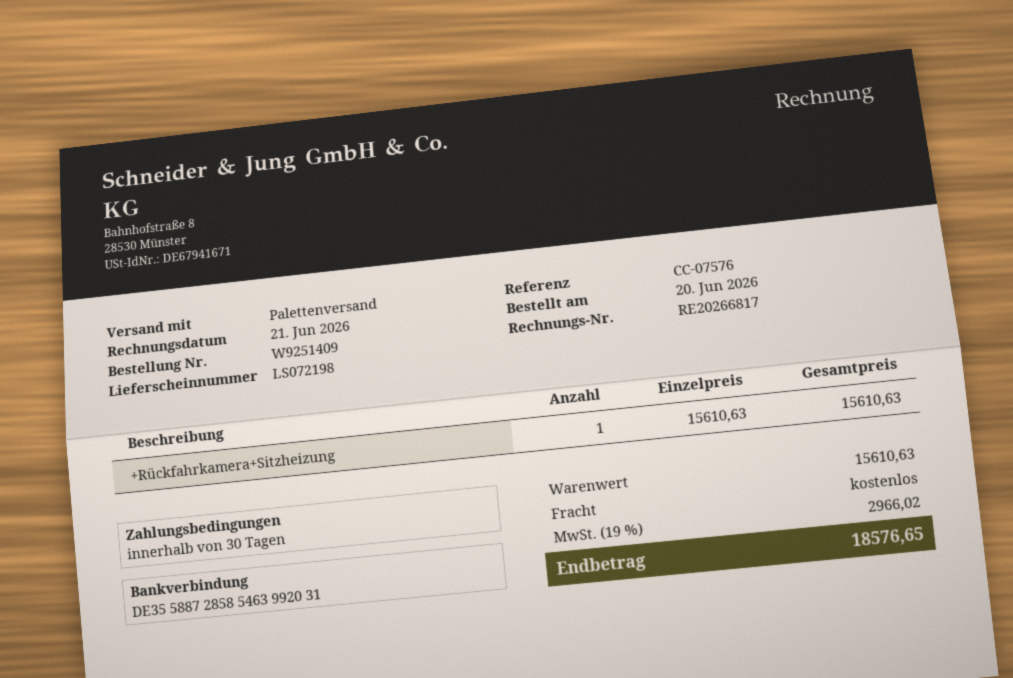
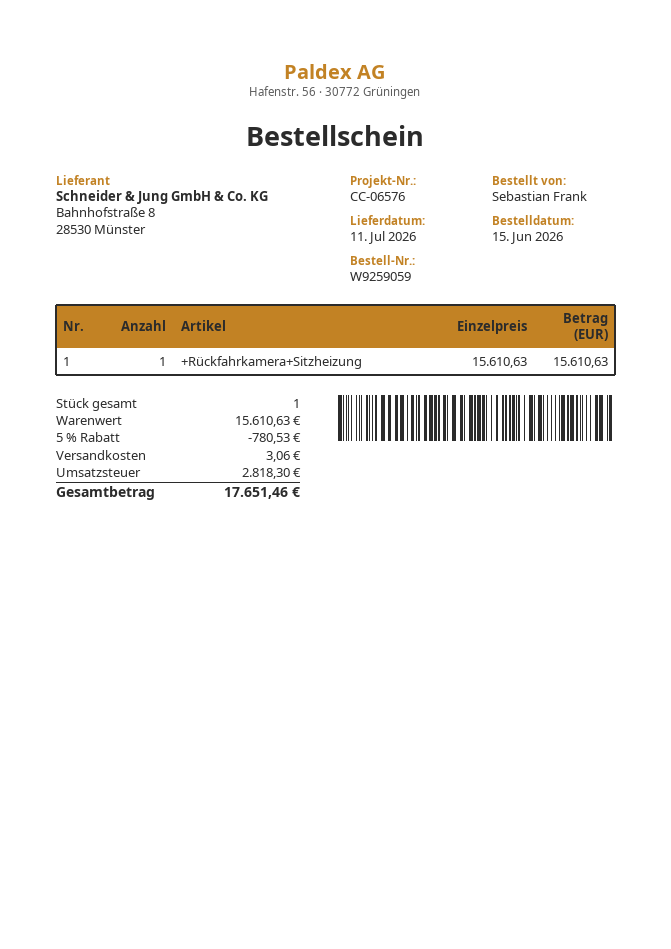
order number: W9251409 -> W9259059
order date: 2026-06-20 -> 2026-06-15
reference: CC-07576 -> CC-06576
discount: none -> 5% = 780.53
shipping: 0.00 -> 3.06
tax: 2966.02 -> 2818.30
total: 18576.65 -> 17651.46

